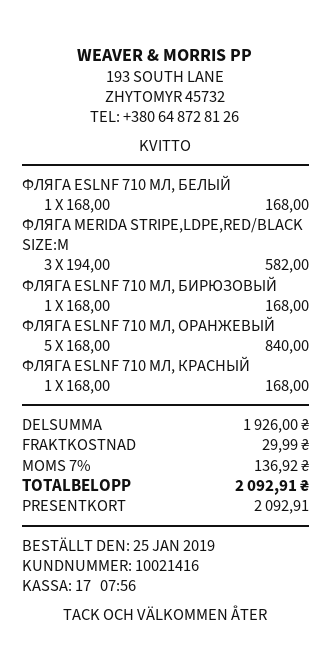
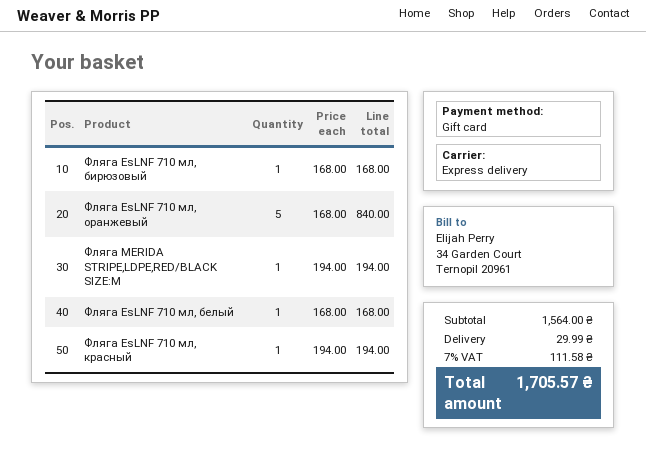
ФЛЯГА MERIDA STRIPE,LDPE,RED/BLACK SIZE:M: 3 x 194.00 = 582.00 -> 1 x 194.00 = 194.00
ФЛЯГА ESLNF 710 МЛ, КРАСНЫЙ: 1 x 168.00 = 168.00 -> 1 x 194.00 = 194.00
subtotal: 1926.00 -> 1564.00
tax: 7% = 136.92 -> 7% = 111.58
total: 2092.91 -> 1705.57

